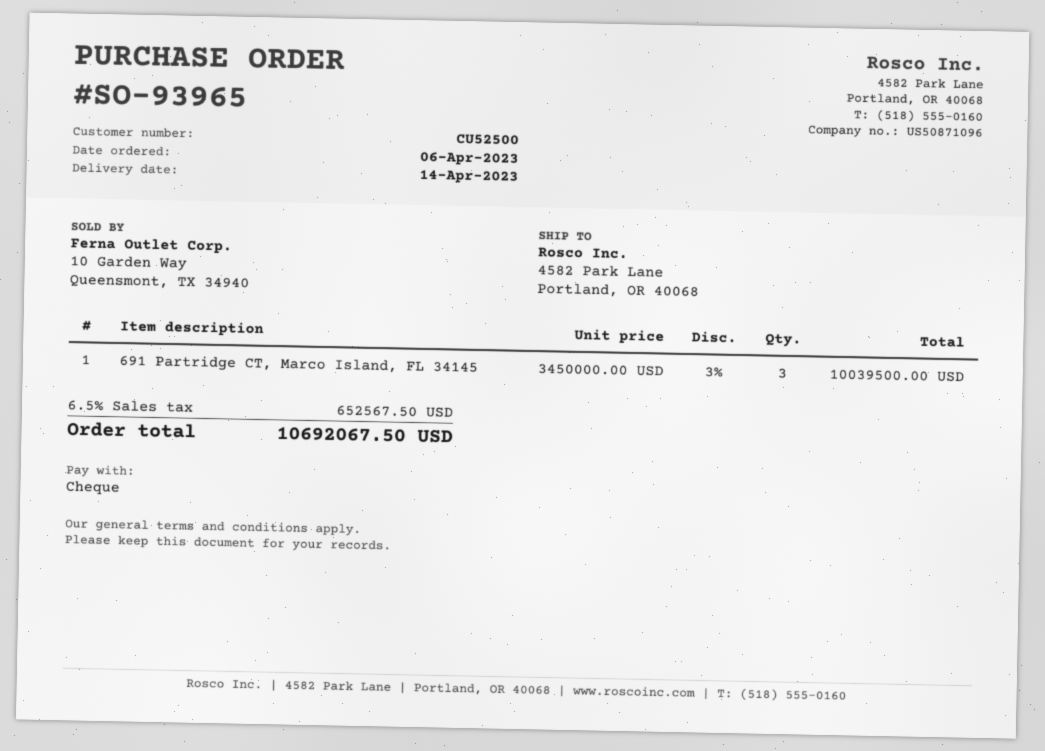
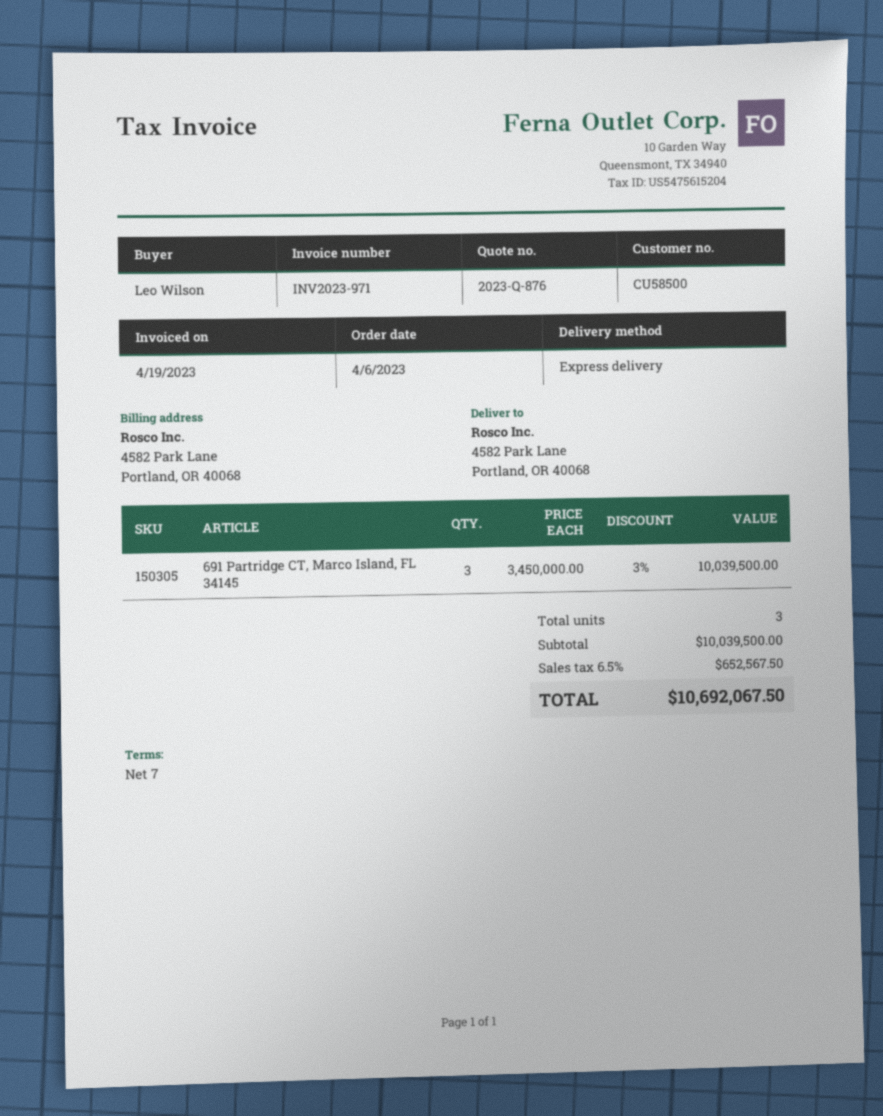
customer number: CU52500 -> CU58500

